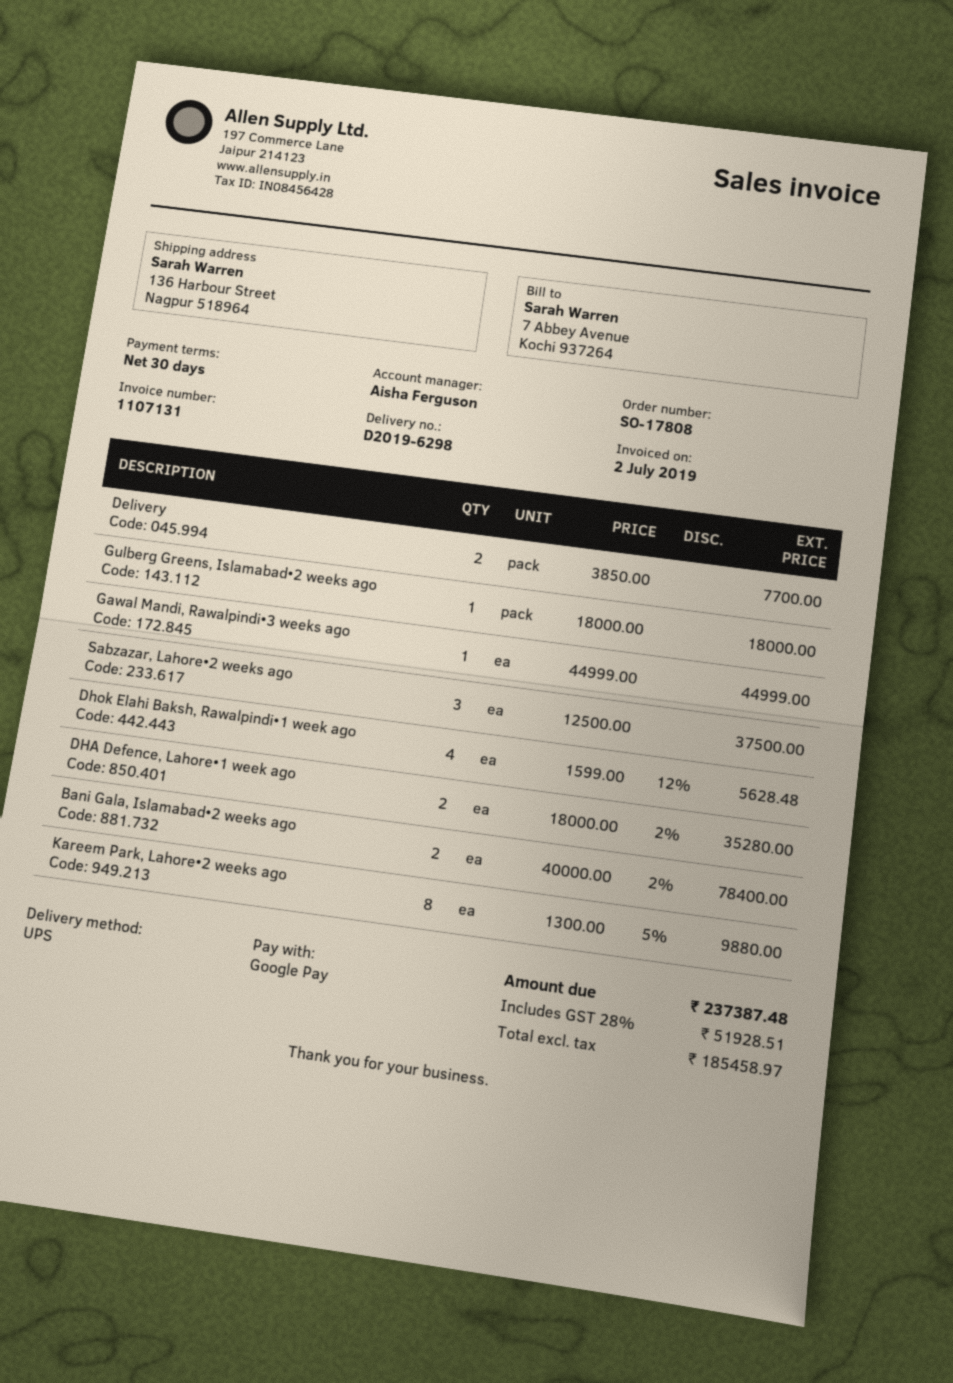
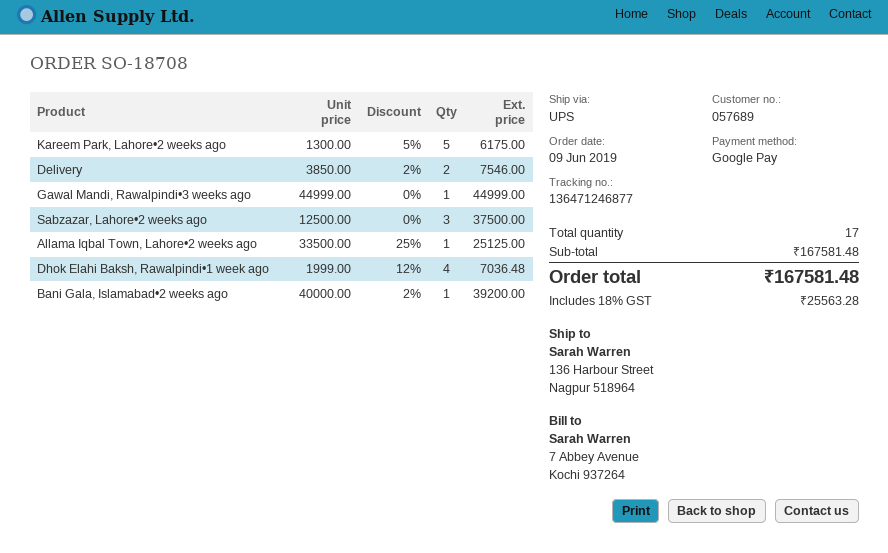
order number: SO-17808 -> SO-18708
Delivery: 2 x 3850.00 = 7700.00 -> 2 x 3850.00 - 2% = 7546.00
Gulberg Greens, Islamabad•2 weeks ago: 1 x 18000.00 = 18000.00 -> none
Dhok Elahi Baksh, Rawalpindi•1 week ago: 4 x 1599.00 - 12% = 5628.48 -> 4 x 1999.00 - 12% = 7036.48
DHA Defence, Lahore•1 week ago: 2 x 18000.00 - 2% = 35280.00 -> none
Bani Gala, Islamabad•2 weeks ago: 2 x 40000.00 - 2% = 78400.00 -> 1 x 40000.00 - 2% = 39200.00
Kareem Park, Lahore•2 weeks ago: 8 x 1300.00 - 5% = 9880.00 -> 5 x 1300.00 - 5% = 6175.00
Allama Iqbal Town, Lahore•2 weeks ago: none -> 1 x 33500.00 - 25% = 25125.00
tax: 28% = 51928.51 -> 18% = 25563.28
total: 237387.48 -> 167581.48

